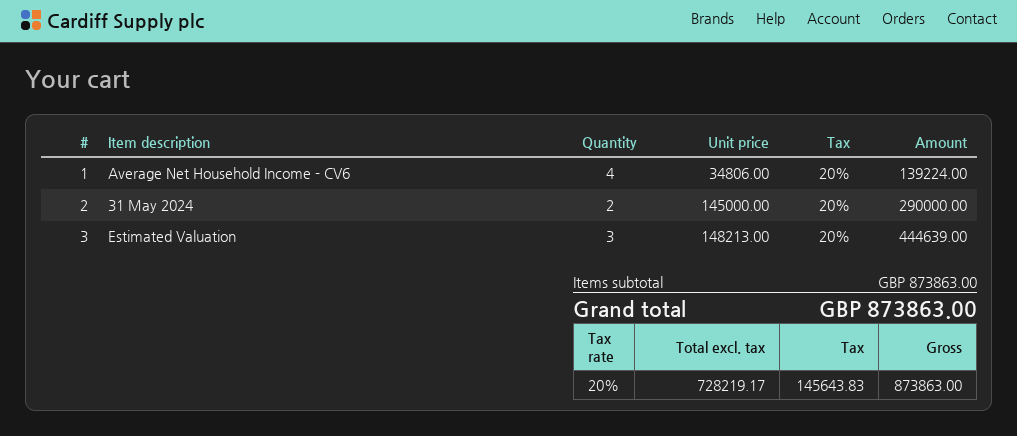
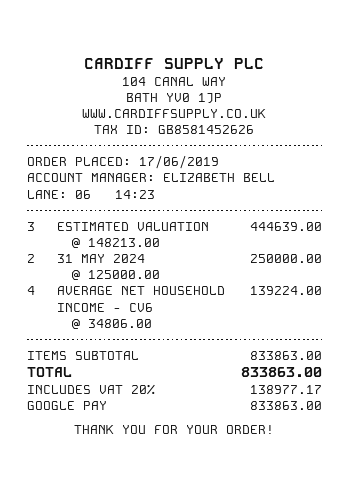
31 May 2024: 2 x 145000.00 = 290000.00 -> 2 x 125000.00 = 250000.00
subtotal: 873863.00 -> 833863.00
tax: 20% = 145643.83 -> 20% = 138977.17
total: 873863.00 -> 833863.00

